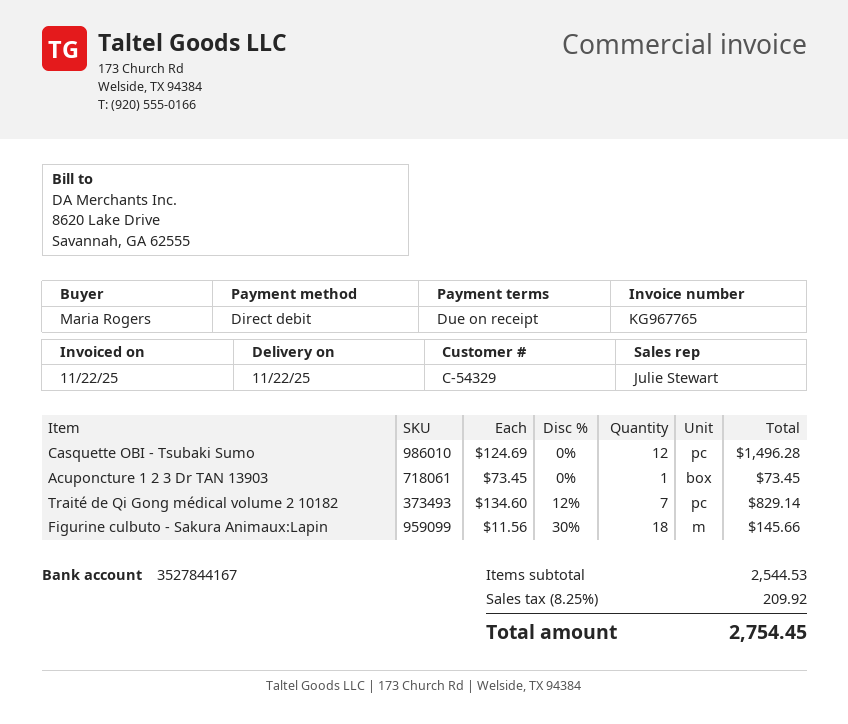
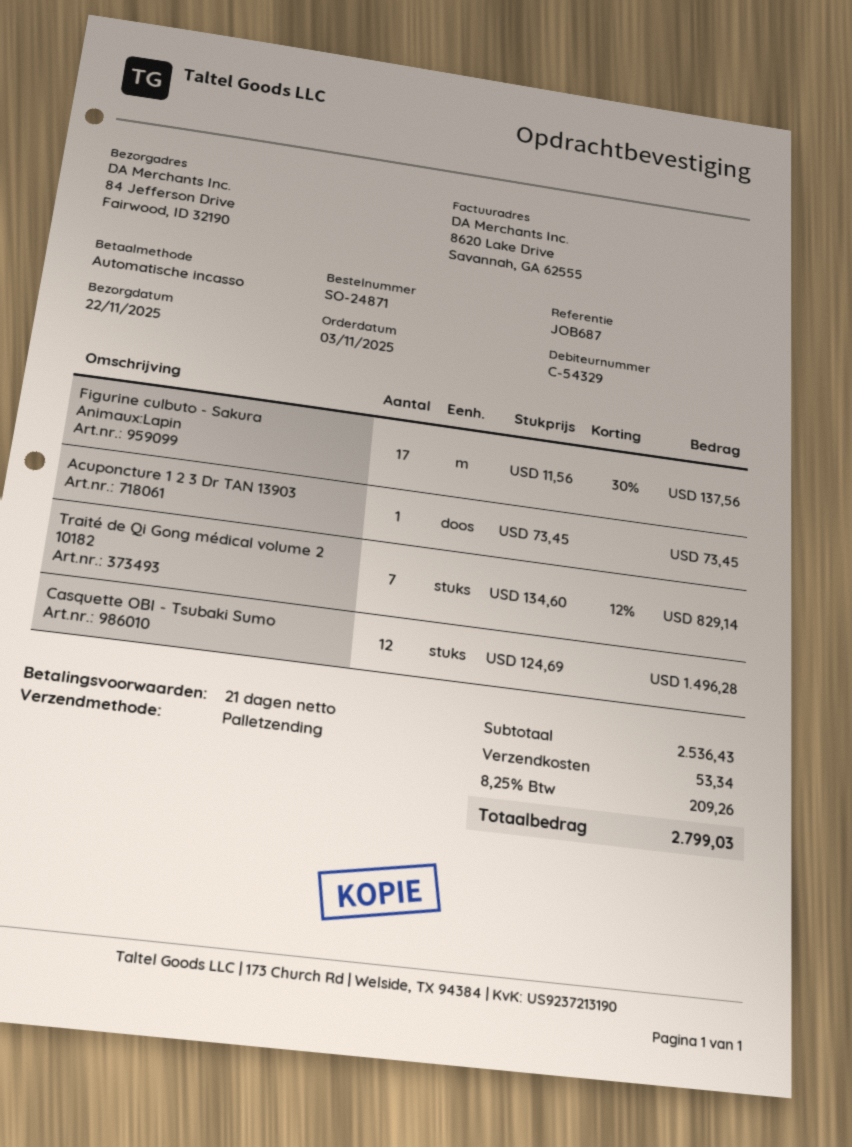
payment terms: on receipt -> 21 days
Figurine culbuto - Sakura Animaux:Lapin: 18 x 11.56 - 30% = 145.66 -> 17 x 11.56 - 30% = 137.56
subtotal: 2544.53 -> 2536.43
shipping: none -> 53.34
tax: 8.25% = 209.92 -> 8.25% = 209.26
total: 2754.45 -> 2799.03

